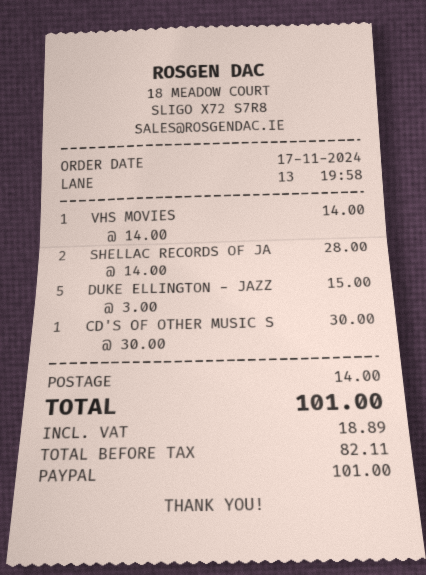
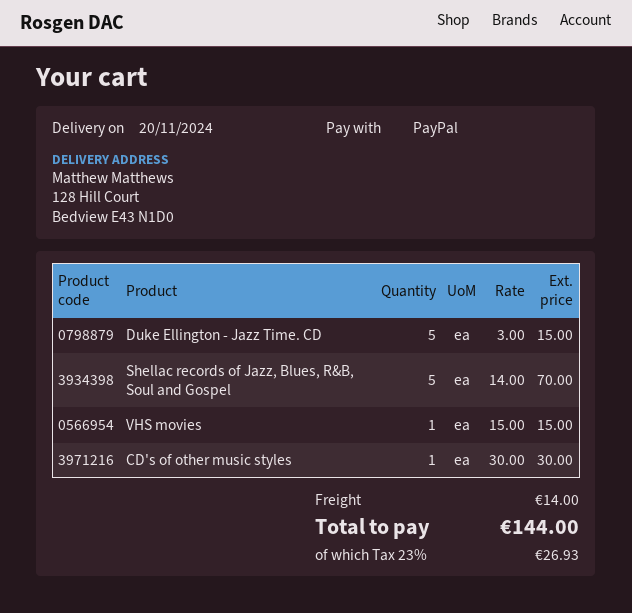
VHS MOVIES: 1 x 14.00 = 14.00 -> 1 x 15.00 = 15.00
SHELLAC RECORDS OF JA: 2 x 14.00 = 28.00 -> 5 x 14.00 = 70.00
tax: 18.89 -> 26.93
total: 101.00 -> 144.00

